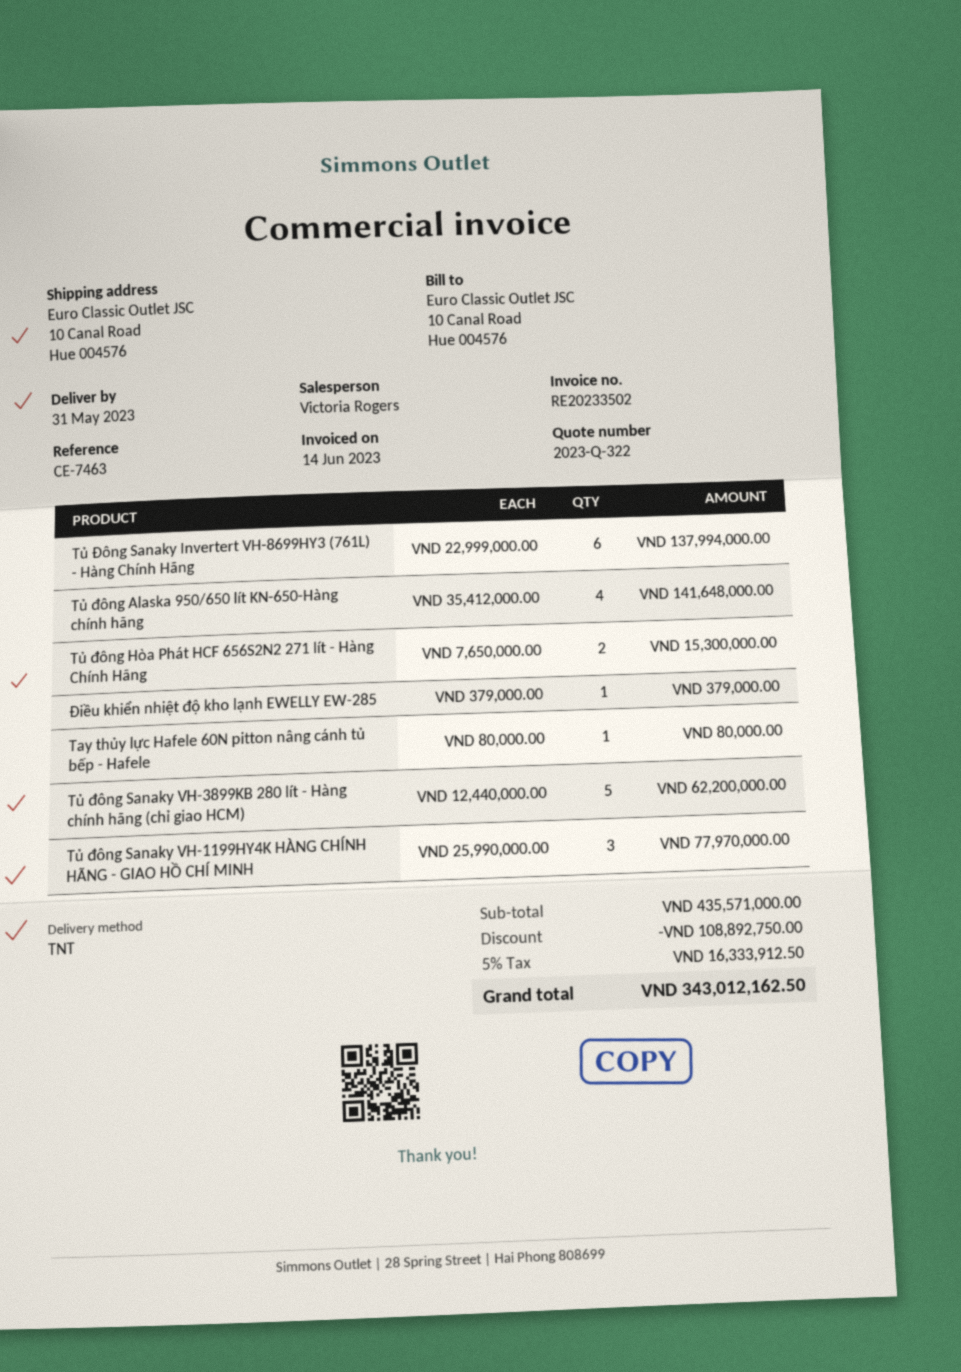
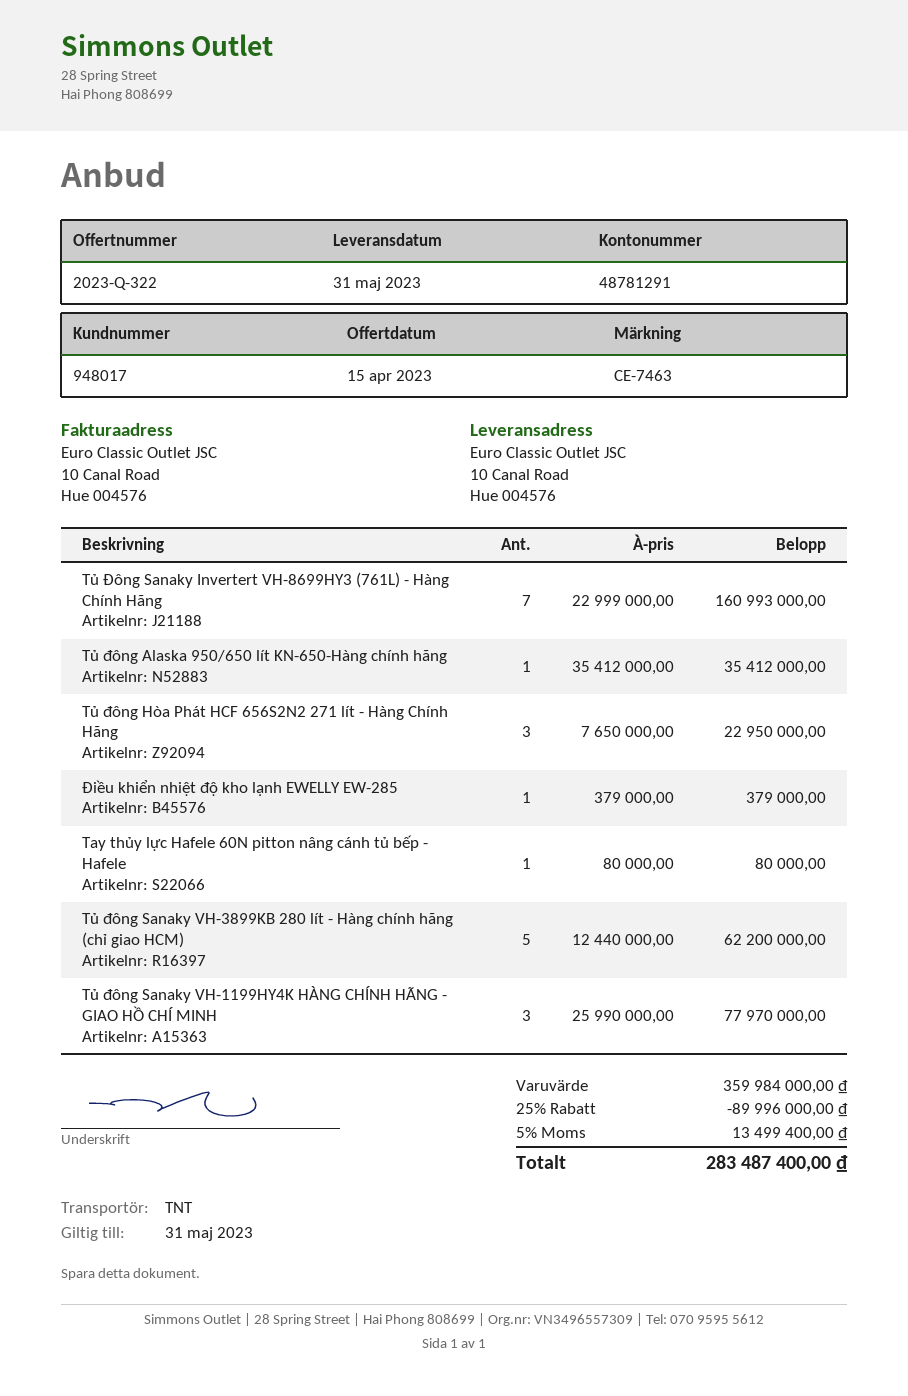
Tủ Đông Sanaky Invertert VH-8699HY3 (761L) - Hàng Chính Hãng: 6 x 22999000.00 = 137994000.00 -> 7 x 22999000.00 = 160993000.00
Tủ đông Alaska 950/650 lít KN-650-Hàng chính hãng: 4 x 35412000.00 = 141648000.00 -> 1 x 35412000.00 = 35412000.00
Tủ đông Hòa Phát HCF 656S2N2 271 lít - Hàng Chính Hãng: 2 x 7650000.00 = 15300000.00 -> 3 x 7650000.00 = 22950000.00
subtotal: 435571000.00 -> 359984000.00
discount: 108892750.00 -> 89996000.00
tax: 5% = 16333912.50 -> 5% = 13499400.00
total: 343012162.50 -> 283487400.00

